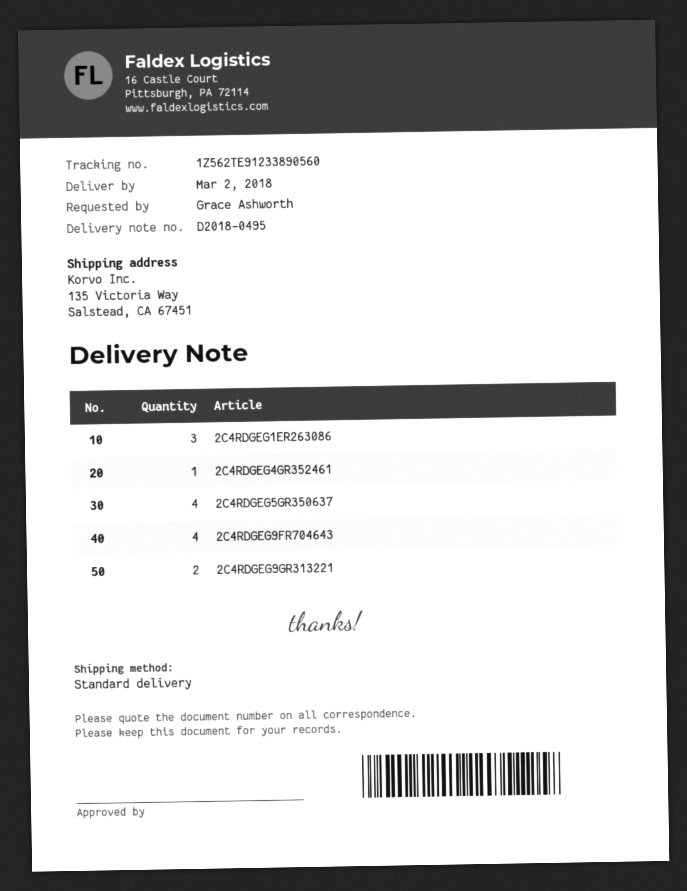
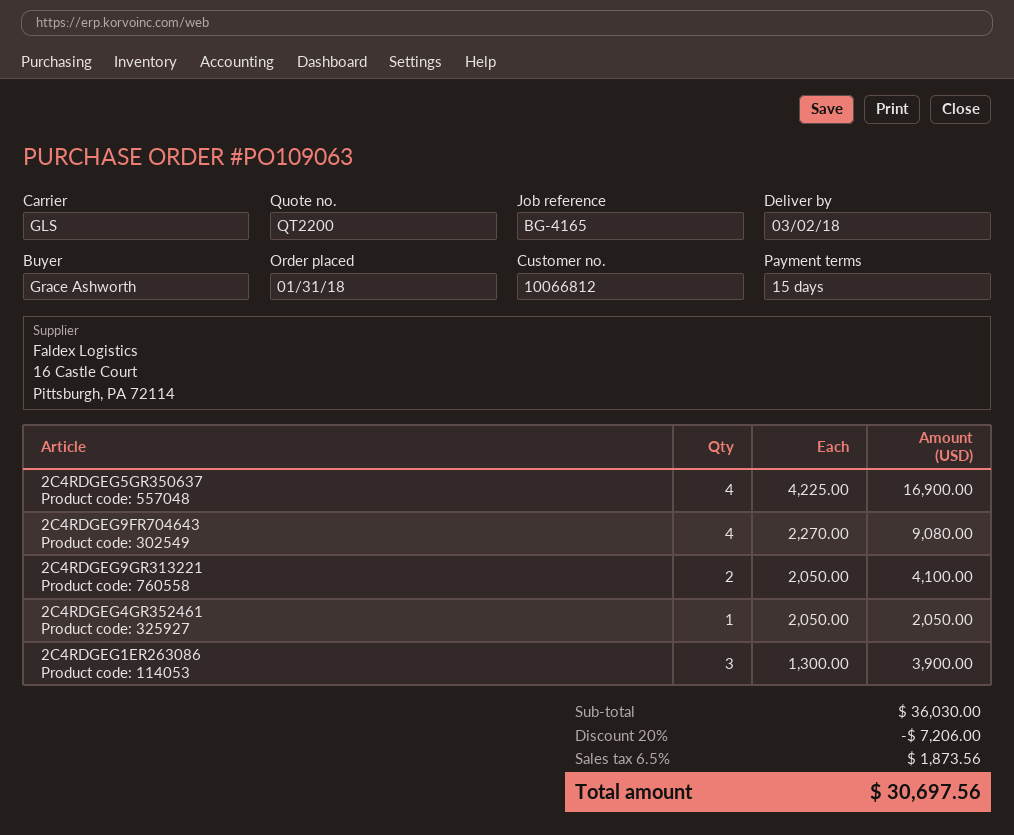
shipping method: standard -> GLS

